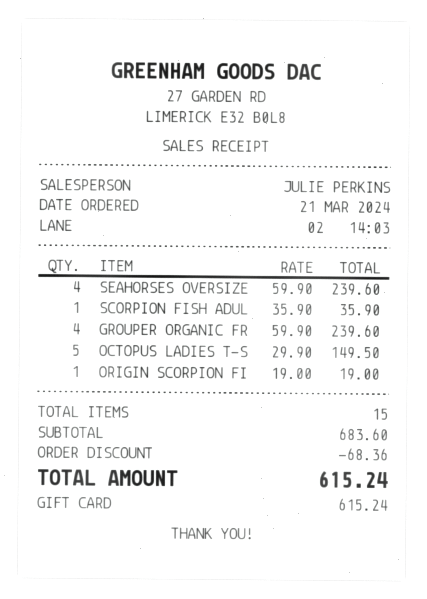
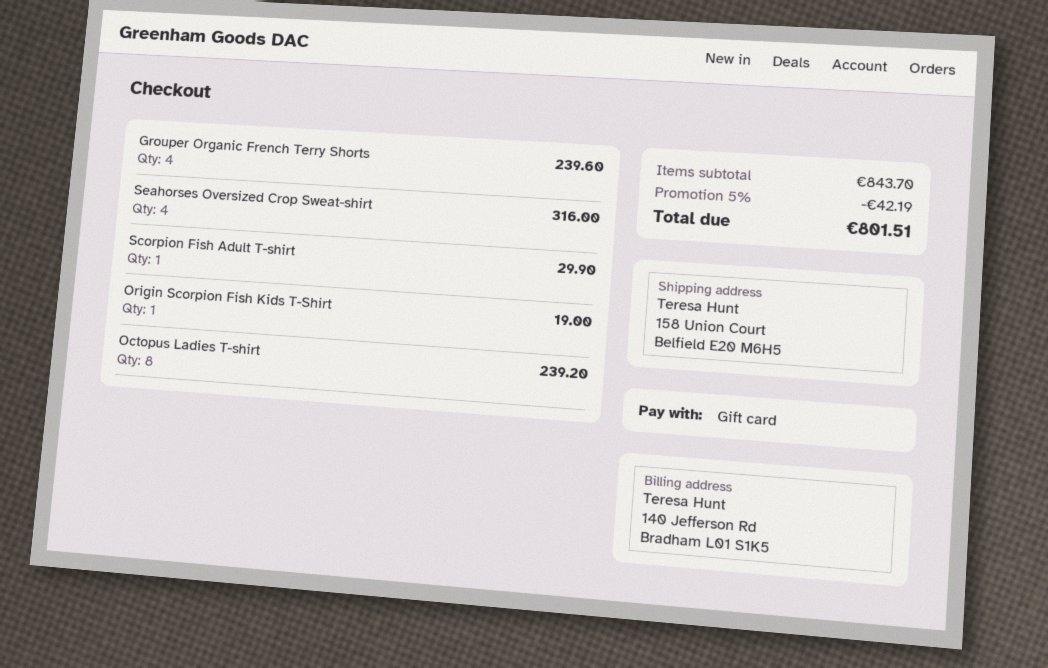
SEAHORSES OVERSIZE: 4 for 239.60 -> 4 for 316.00
SCORPION FISH ADUL: 1 for 35.90 -> 1 for 29.90
OCTOPUS LADIES T-S: 5 for 149.50 -> 8 for 239.20
subtotal: 683.60 -> 843.70
discount: 68.36 -> 42.19
total: 615.24 -> 801.51

